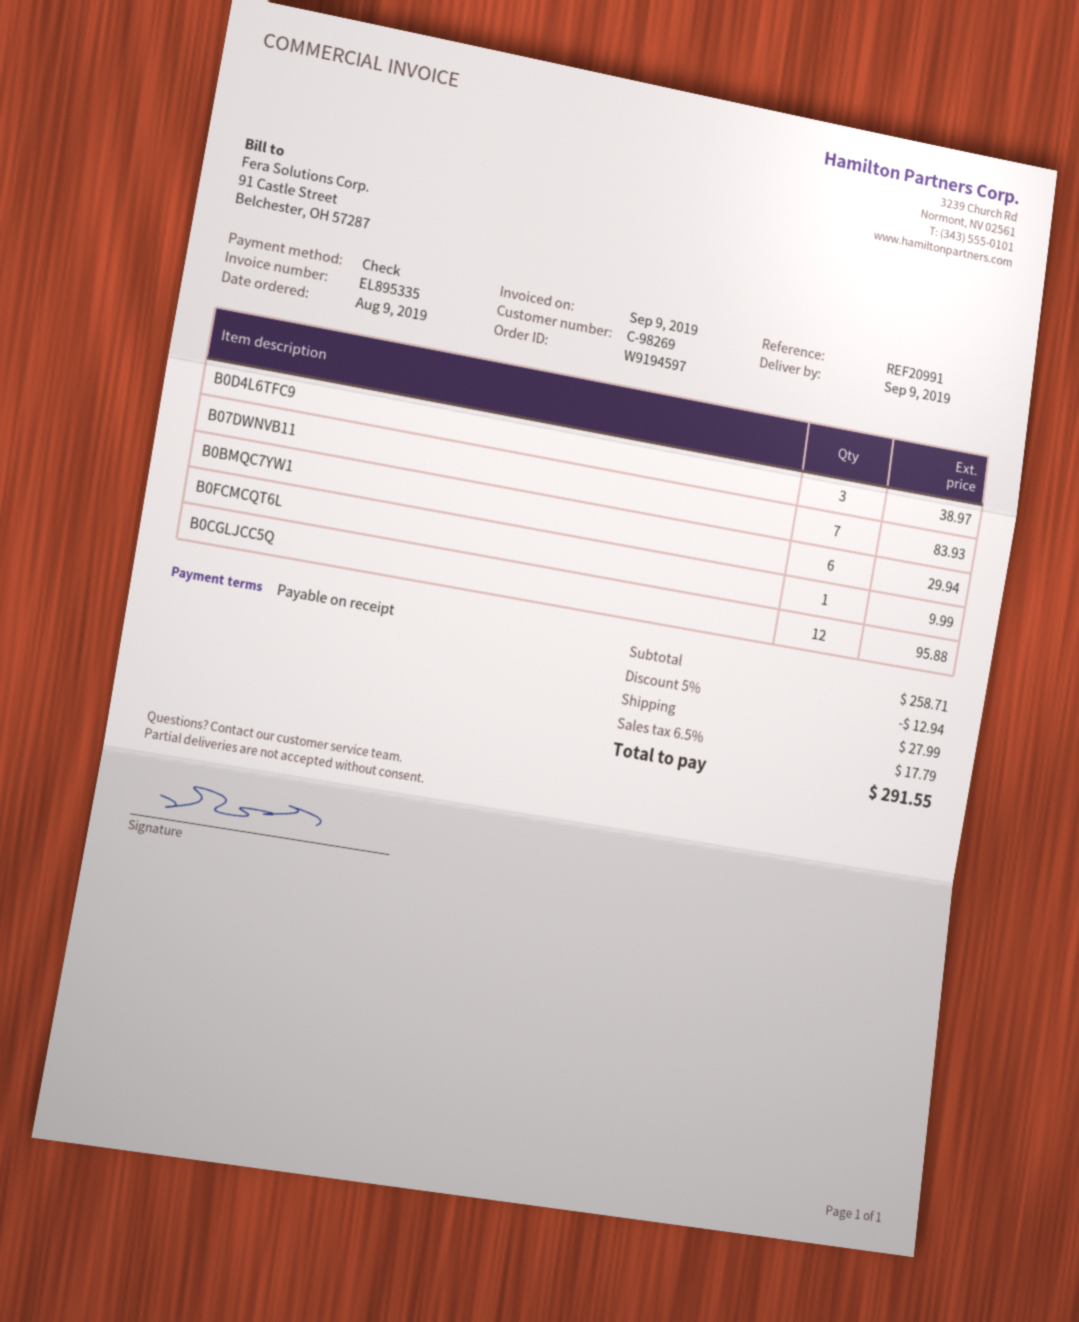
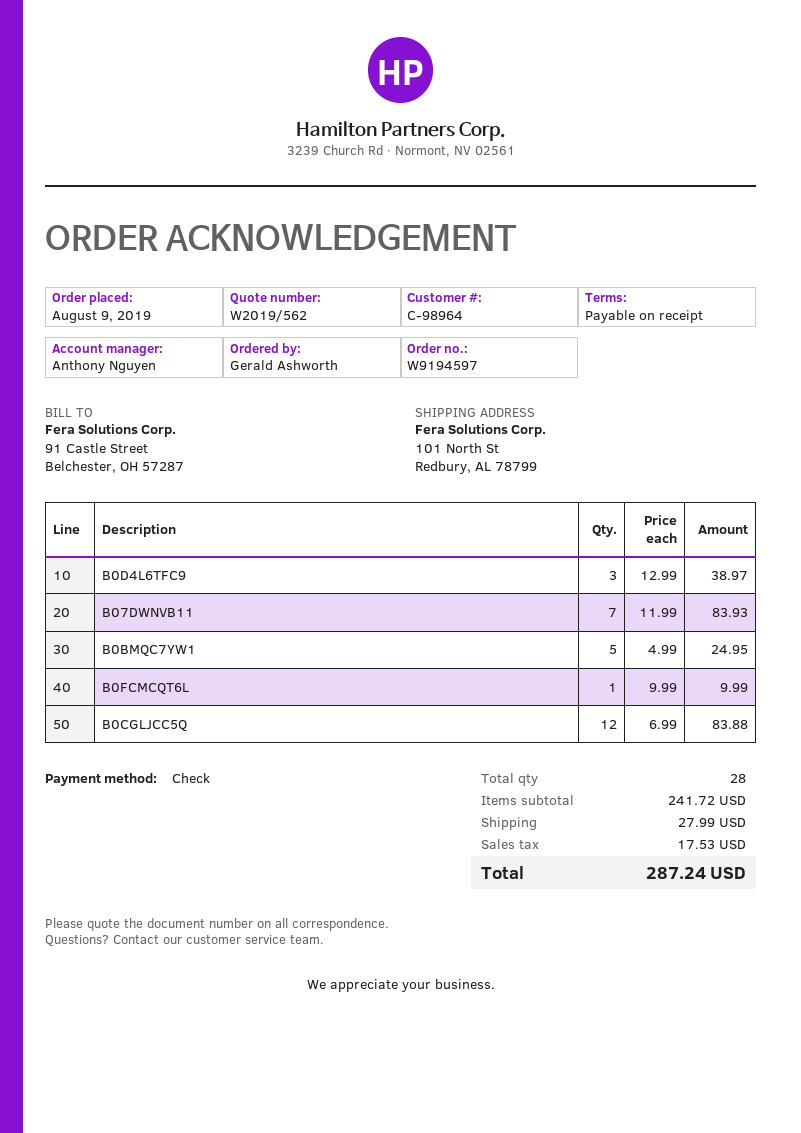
customer number: C-98269 -> C-98964
B0BMQC7YW1: 6 for 29.94 -> 5 for 24.95
B0CGLJCC5Q: 12 for 95.88 -> 12 for 83.88
subtotal: 258.71 -> 241.72
discount: 5% = 12.94 -> none
tax: 17.79 -> 17.53
total: 291.55 -> 287.24

